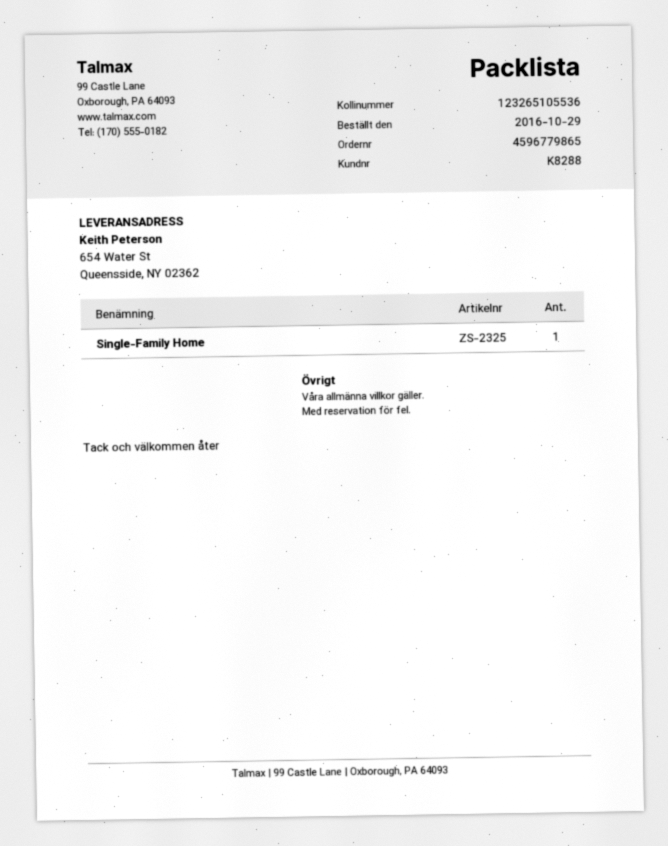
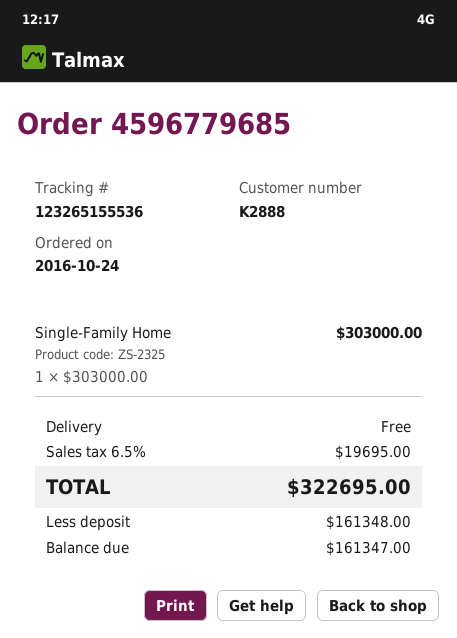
order number: 4596779865 -> 4596779685
order date: 2016-10-29 -> 2016-10-24
customer number: K8288 -> K2888
tracking number: 123265105536 -> 123265155536

